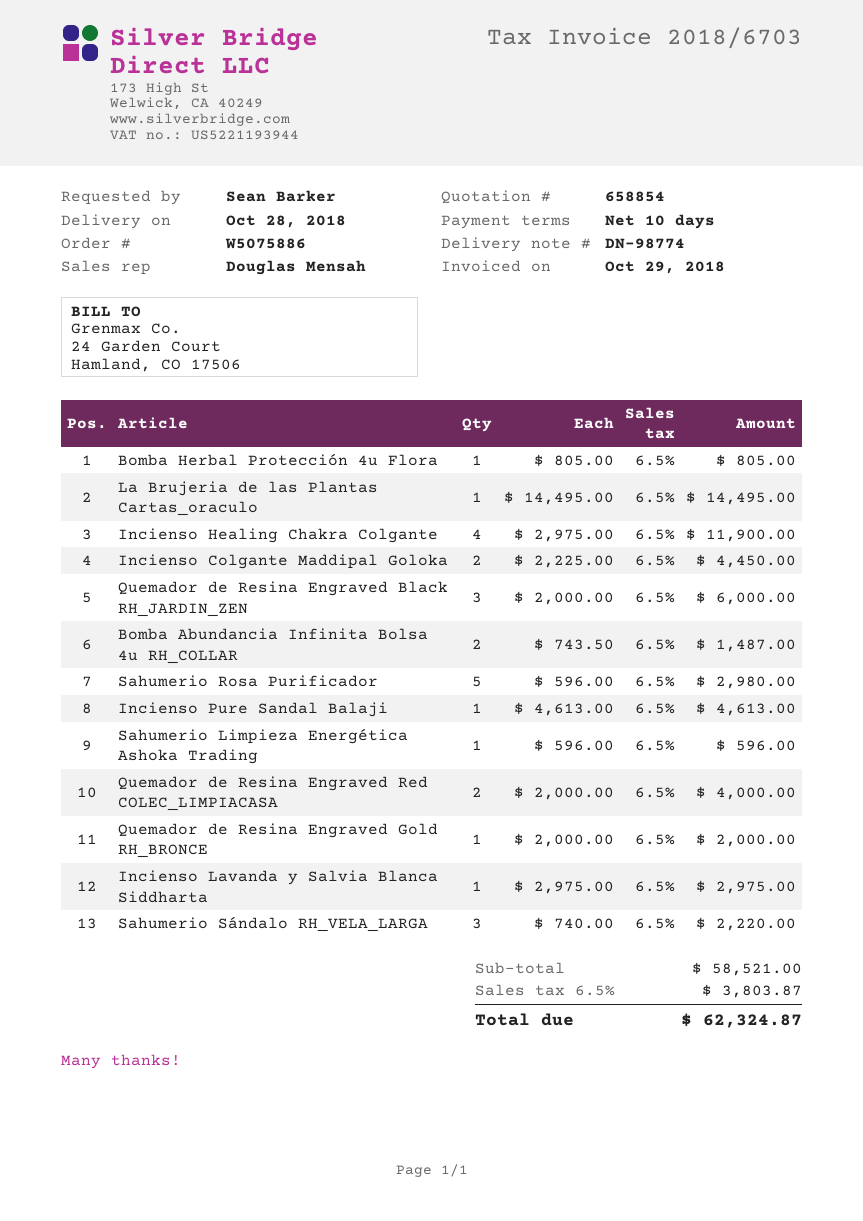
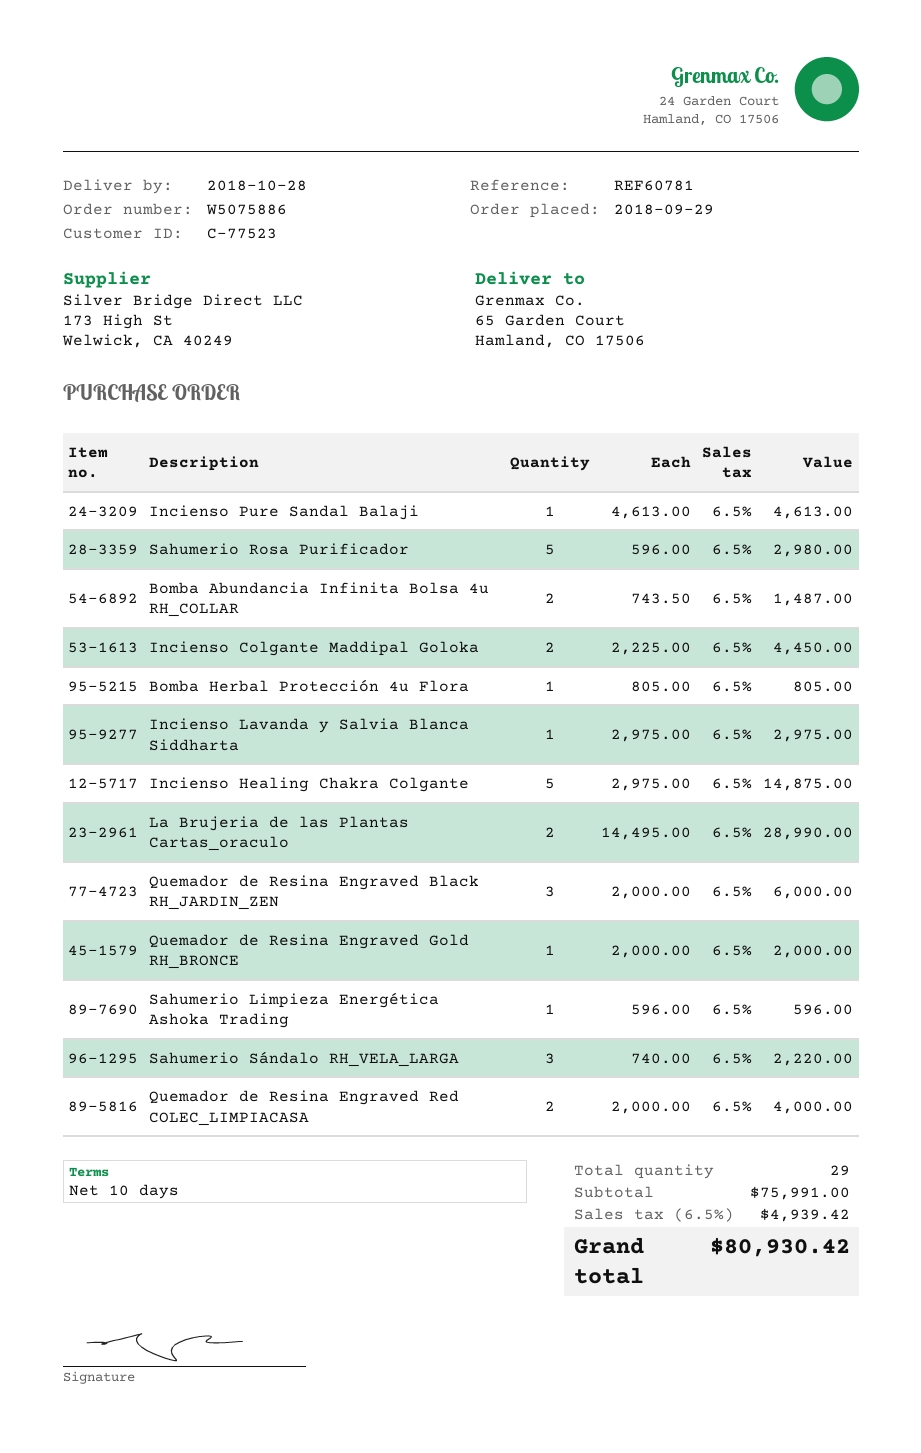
La Brujeria de las Plantas Cartas_oraculo: 1 x 14495.00 = 14495.00 -> 2 x 14495.00 = 28990.00
Incienso Healing Chakra Colgante: 4 x 2975.00 = 11900.00 -> 5 x 2975.00 = 14875.00
subtotal: 58521.00 -> 75991.00
tax: 6.5% = 3803.87 -> 6.5% = 4939.42
total: 62324.87 -> 80930.42

